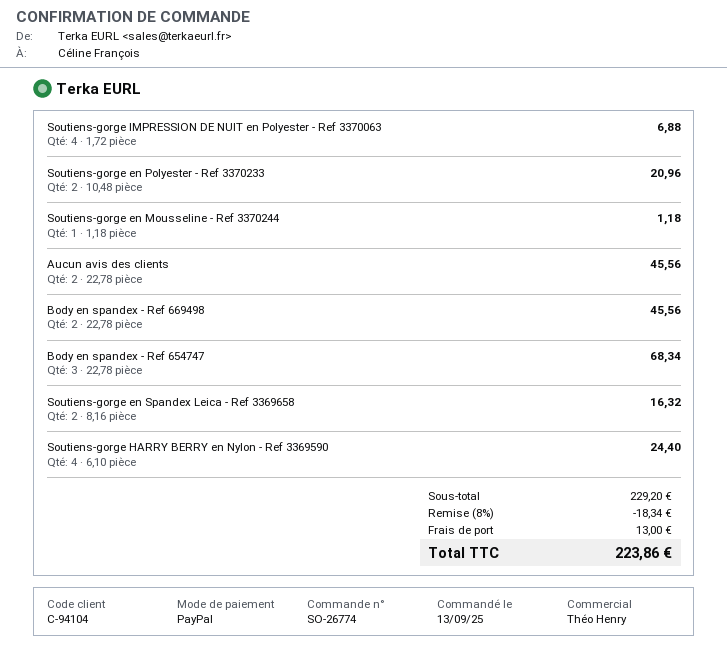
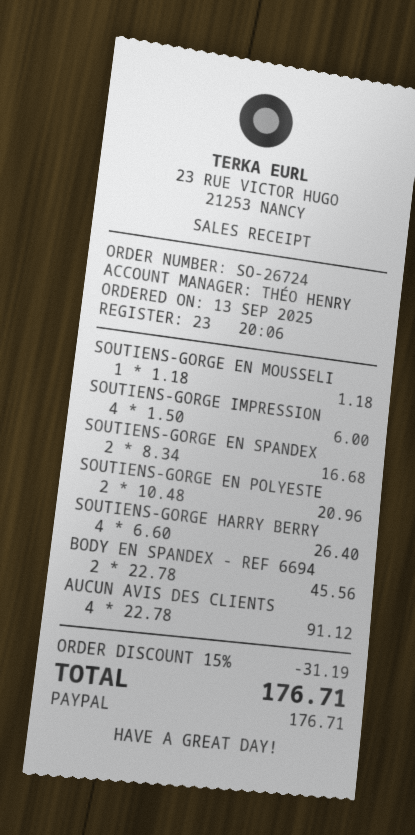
order number: SO-26774 -> SO-26724
Soutiens-gorge IMPRESSION DE NUIT en Polyester - Ref 3370063: 4 x 1.72 = 6.88 -> 4 x 1.50 = 6.00
Aucun avis des clients: 2 x 22.78 = 45.56 -> 4 x 22.78 = 91.12
Body en spandex - Ref 654747: 3 x 22.78 = 68.34 -> none
Soutiens-gorge en Spandex Leica - Ref 3369658: 2 x 8.16 = 16.32 -> 2 x 8.34 = 16.68
Soutiens-gorge HARRY BERRY en Nylon - Ref 3369590: 4 x 6.10 = 24.40 -> 4 x 6.60 = 26.40
discount: 8% = 18.34 -> 15% = 31.19
shipping: 13.00 -> none
total: 223.86 -> 176.71

